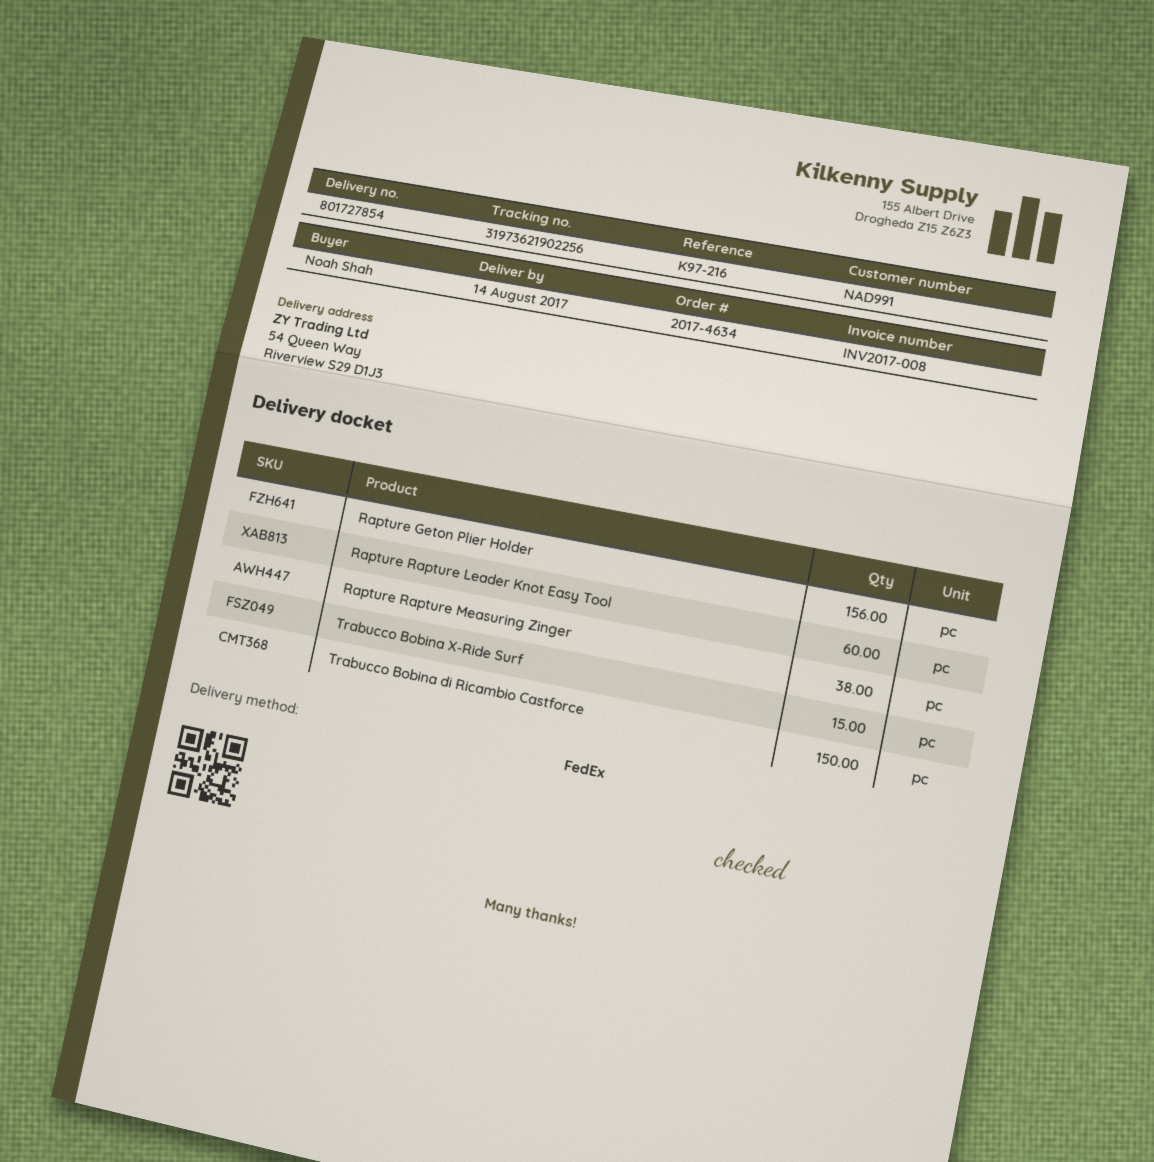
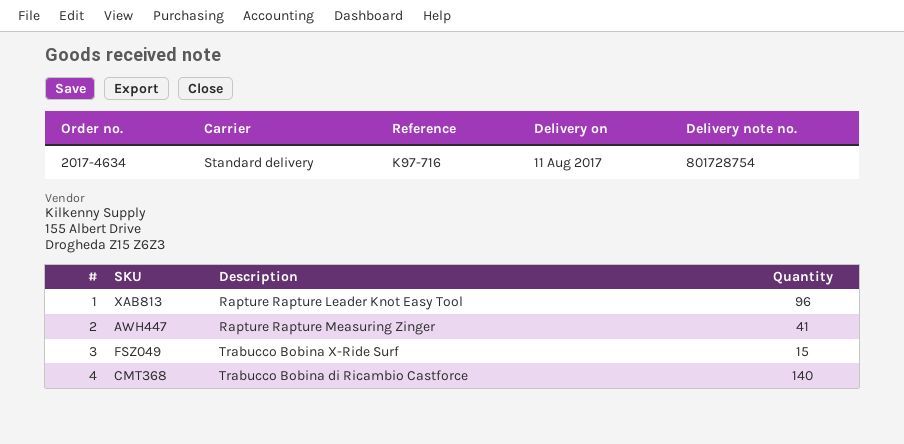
delivery note number: 801727854 -> 801728754
delivery date: 2017-08-14 -> 2017-08-11
reference: K97-216 -> K97-716
shipping method: FedEx -> standard
Rapture Geton Plier Holder: 156 -> none
Rapture Rapture Leader Knot Easy Tool: 60 -> 96
Rapture Rapture Measuring Zinger: 38 -> 41
Trabucco Bobina di Ricambio Castforce: 150 -> 140

